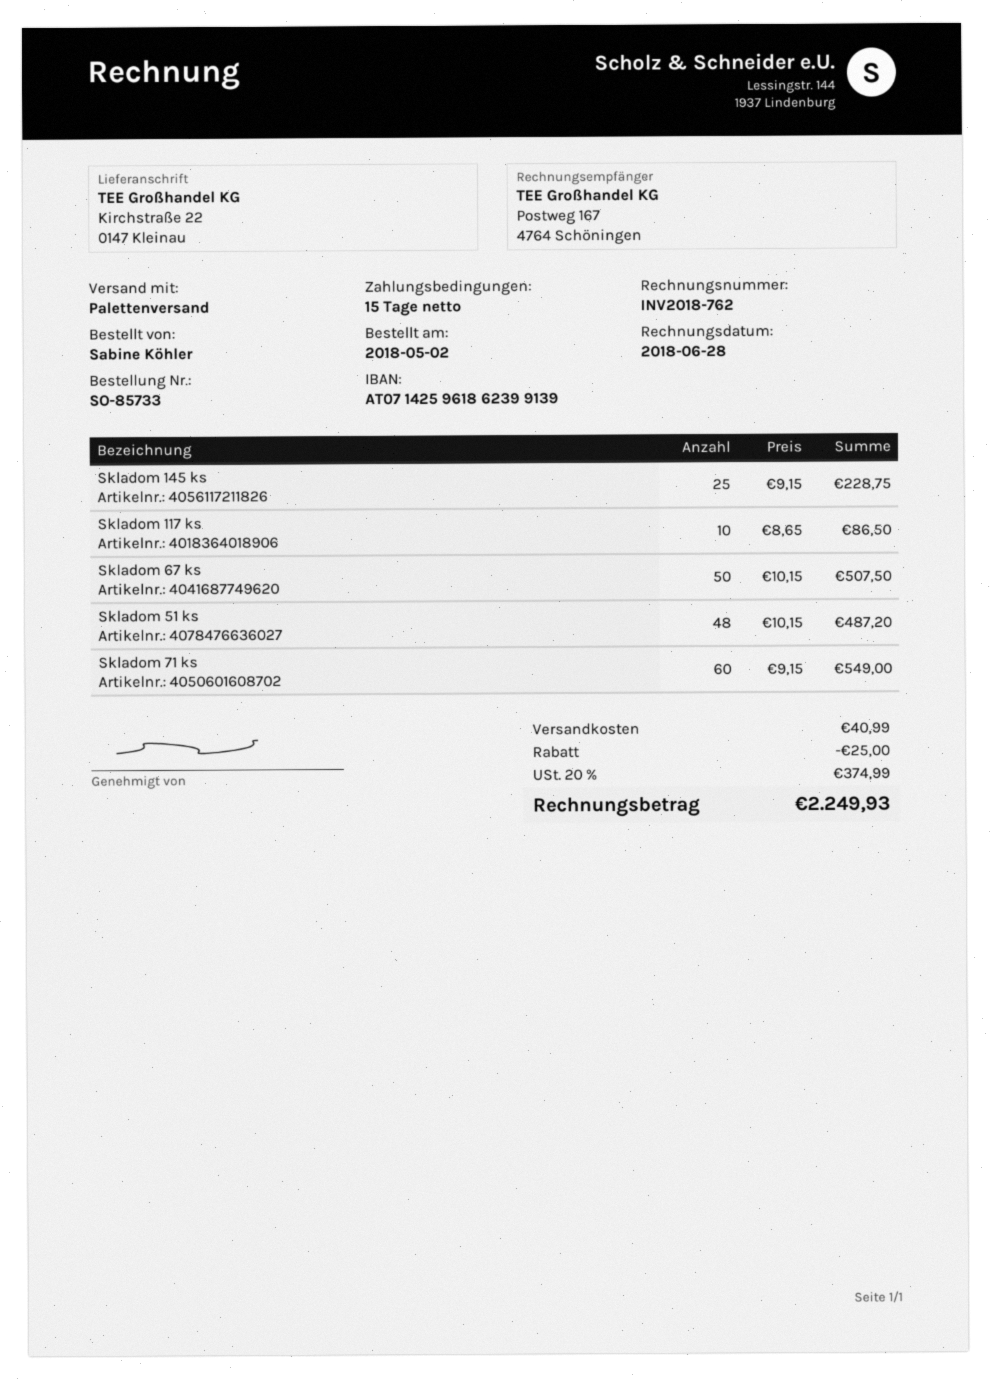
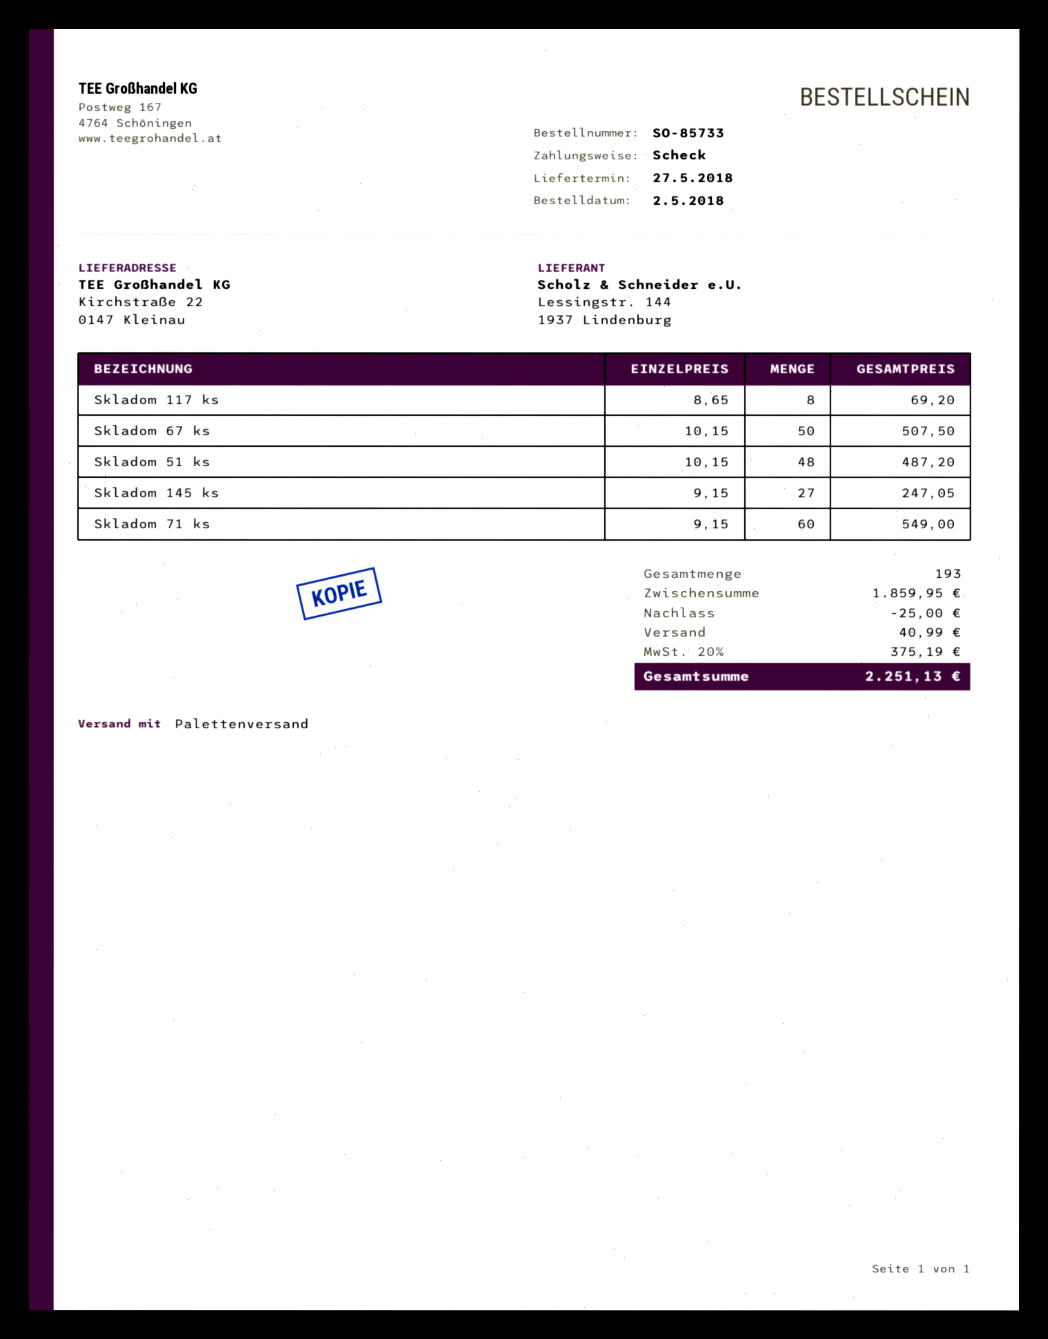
Skladom 145 ks: 25 x 9.15 = 228.75 -> 27 x 9.15 = 247.05
Skladom 117 ks: 10 x 8.65 = 86.50 -> 8 x 8.65 = 69.20
tax: 20% = 374.99 -> 20% = 375.19
total: 2249.93 -> 2251.13

